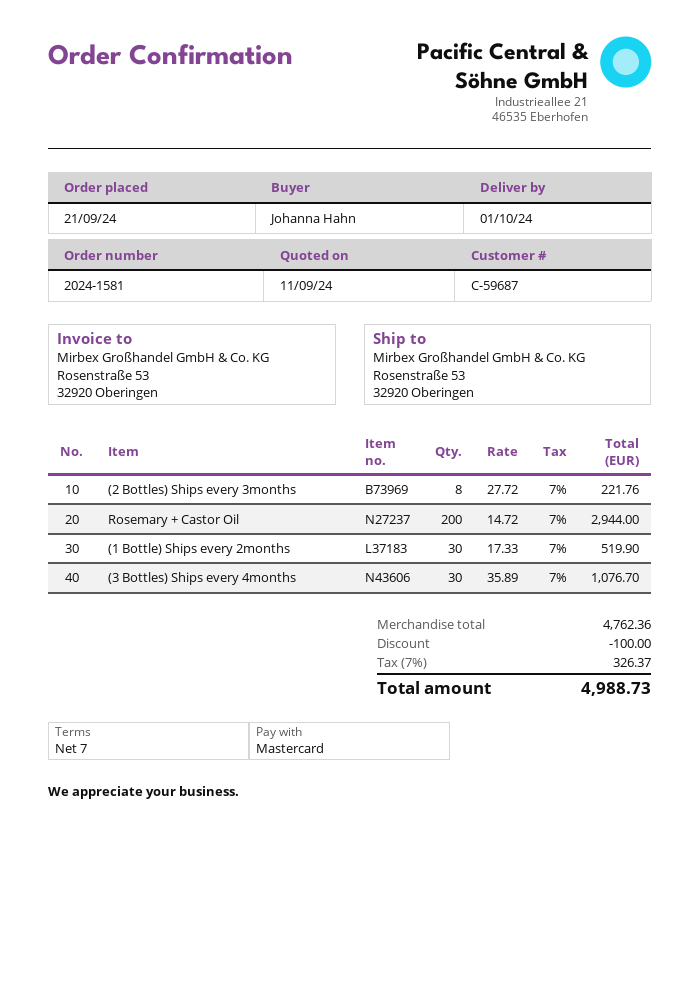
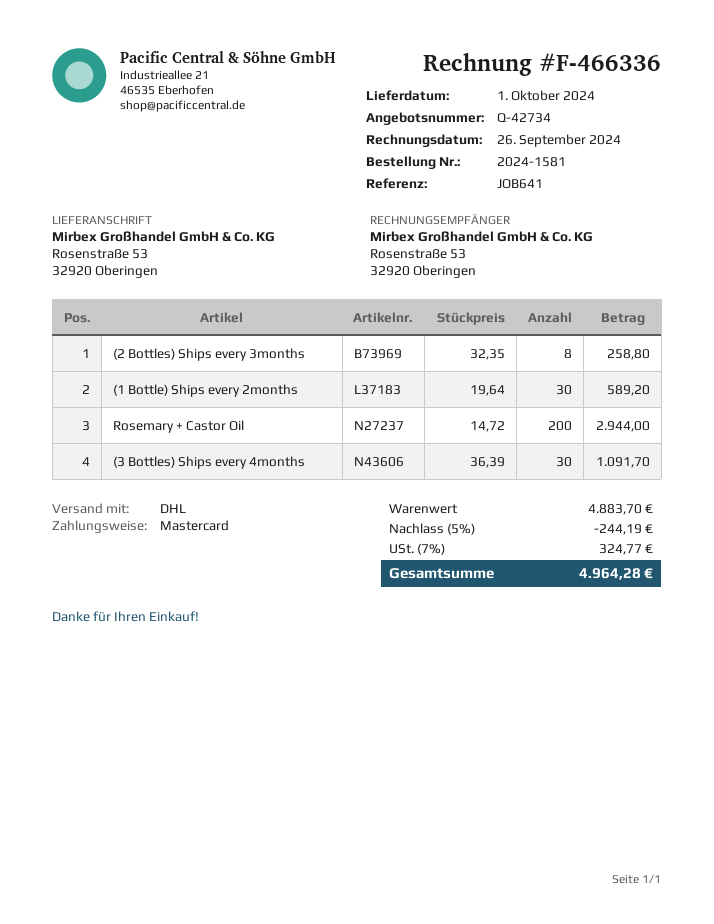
(2 Bottles) Ships every 3months: 8 x 27.72 = 221.76 -> 8 x 32.35 = 258.80
(1 Bottle) Ships every 2months: 30 x 17.33 = 519.90 -> 30 x 19.64 = 589.20
(3 Bottles) Ships every 4months: 30 x 35.89 = 1076.70 -> 30 x 36.39 = 1091.70
subtotal: 4762.36 -> 4883.70
discount: 100.00 -> 244.19
tax: 7% = 326.37 -> 7% = 324.77
total: 4988.73 -> 4964.28

